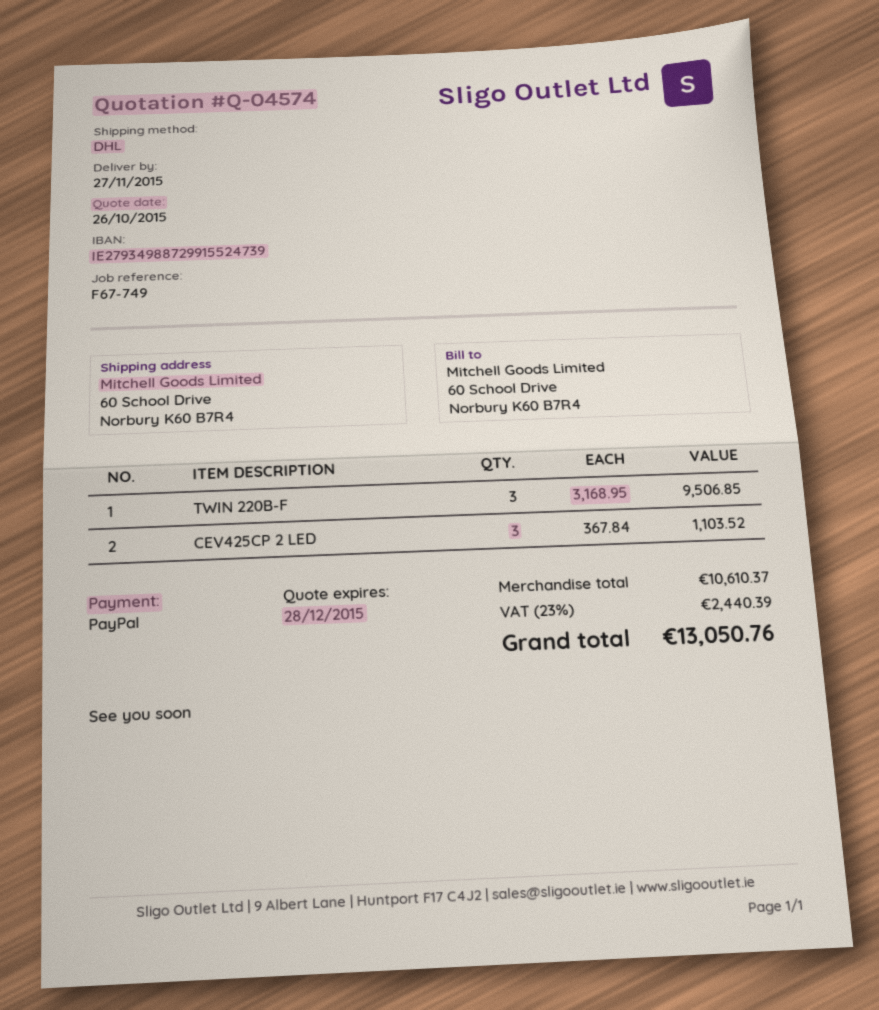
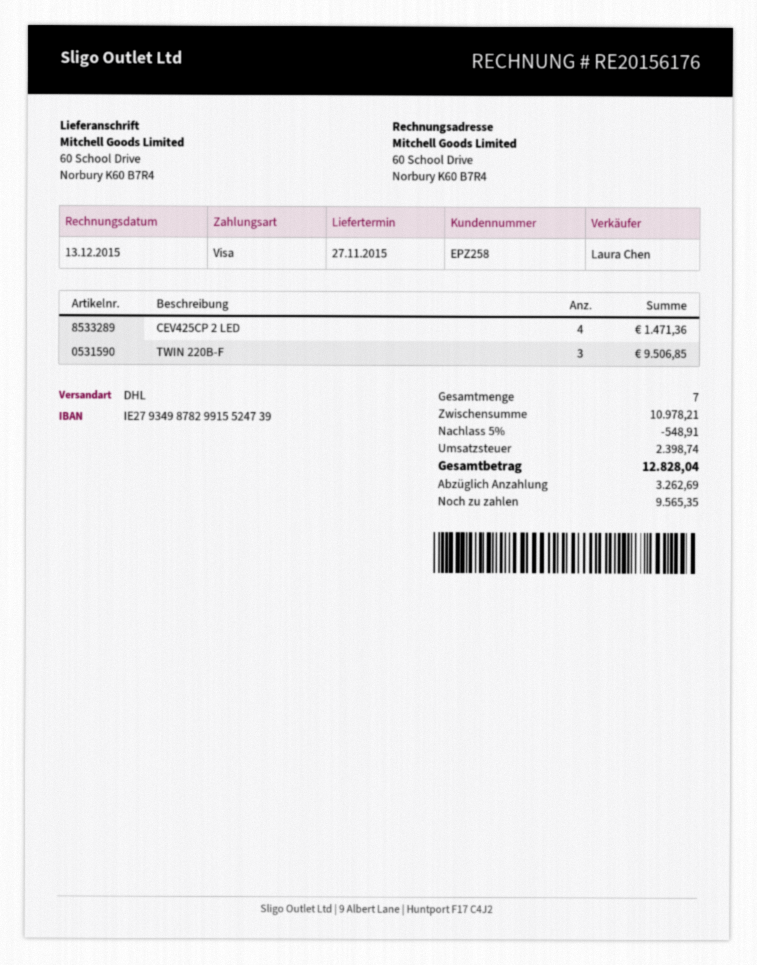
payment method: PayPal -> Visa
bank account: IE27934988729915524739 -> IE27934987829915524739
CEV425CP 2 LED: 3 for 1103.52 -> 4 for 1471.36
subtotal: 10610.37 -> 10978.21
discount: none -> 5% = 548.91
tax: 2440.39 -> 2398.74
total: 13050.76 -> 12828.04

